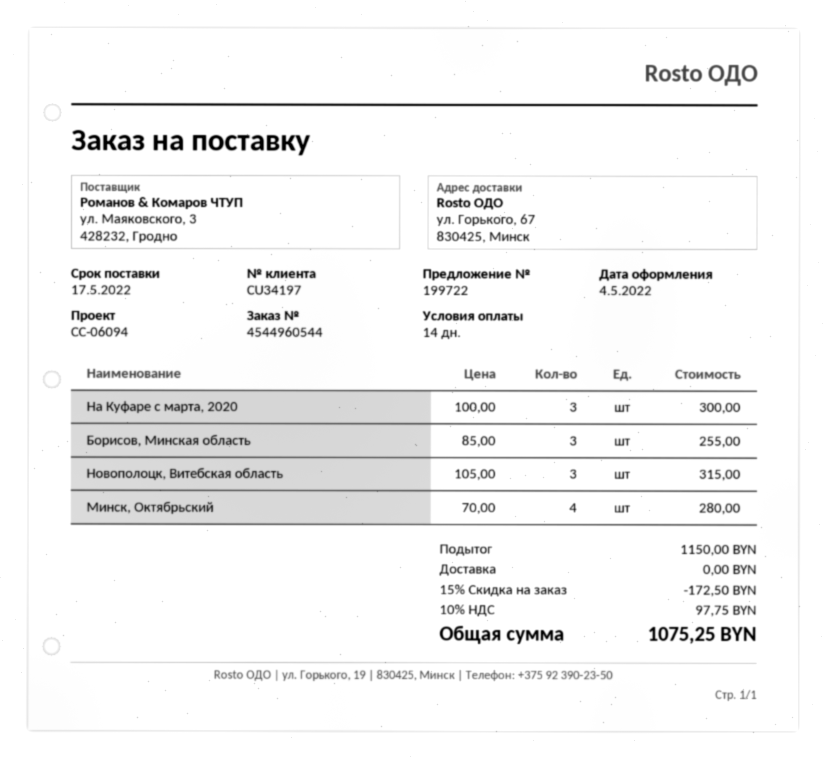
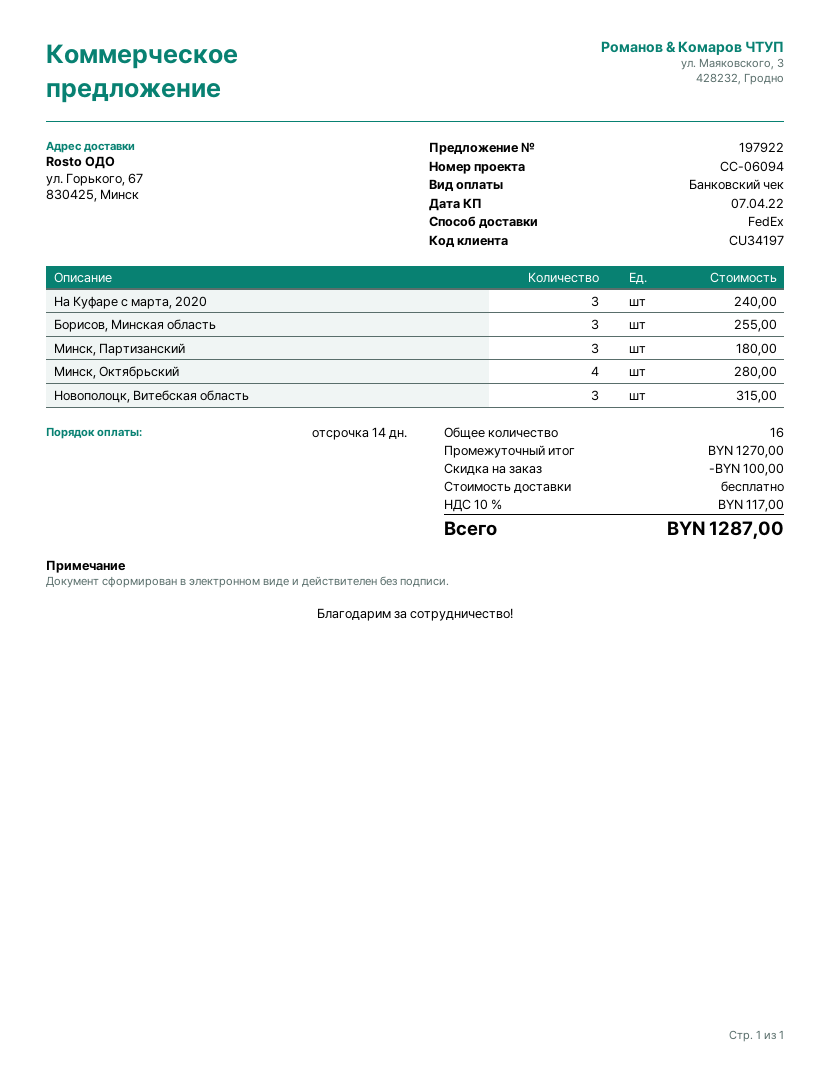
quote number: 199722 -> 197922
На Куфаре с марта, 2020: 3 for 300.00 -> 3 for 240.00
Минск, Партизанский: none -> 3 for 180.00
subtotal: 1150.00 -> 1270.00
discount: 172.50 -> 100.00
tax: 10% = 97.75 -> 10% = 117.00
total: 1075.25 -> 1287.00

